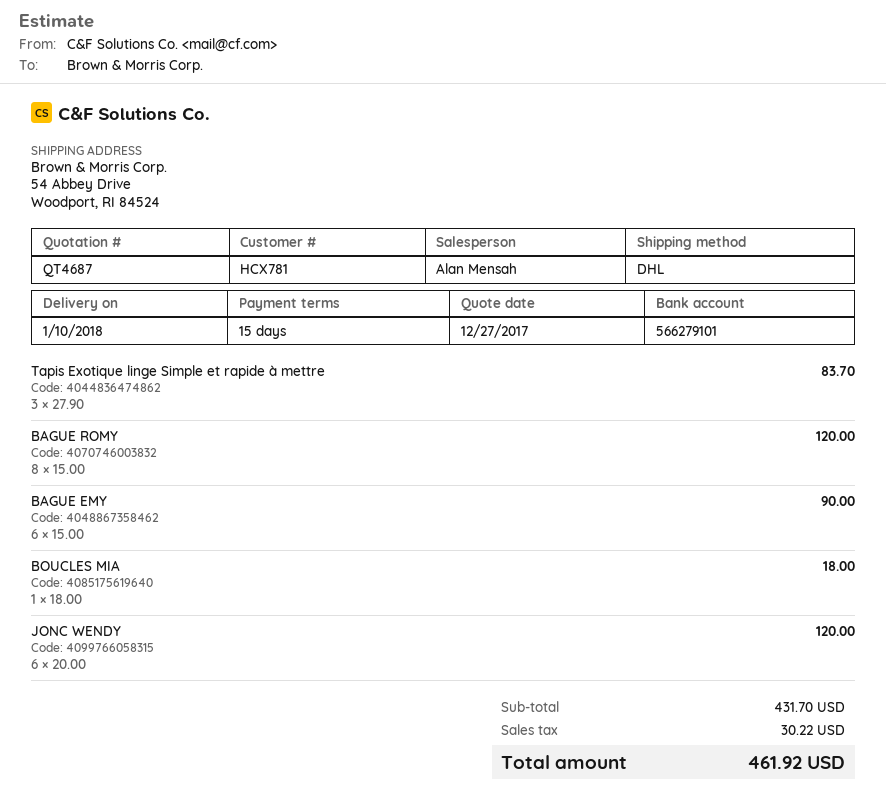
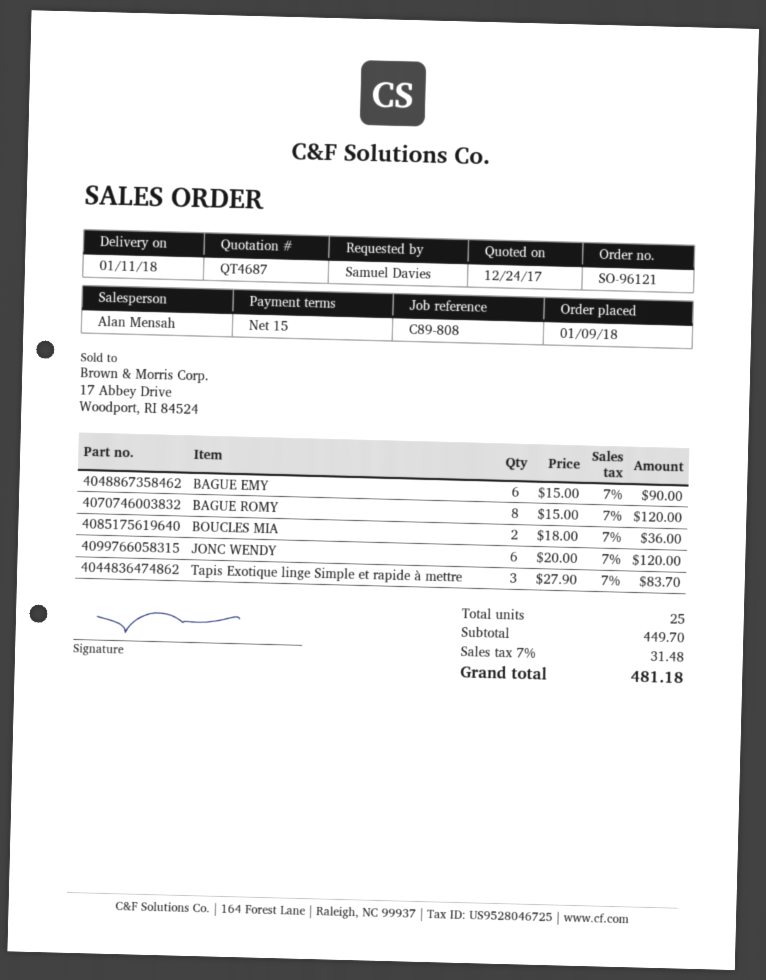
quote date: 2017-12-27 -> 2017-12-24
delivery date: 2018-01-10 -> 2018-01-11
BOUCLES MIA: 1 x 18.00 = 18.00 -> 2 x 18.00 = 36.00
subtotal: 431.70 -> 449.70
tax: 30.22 -> 31.48
total: 461.92 -> 481.18

